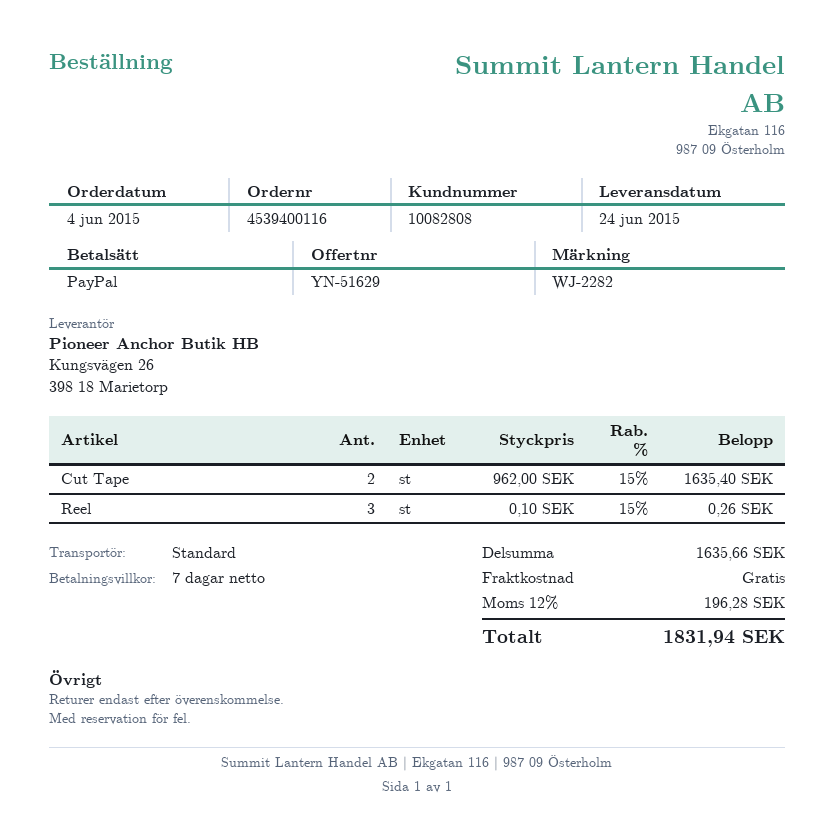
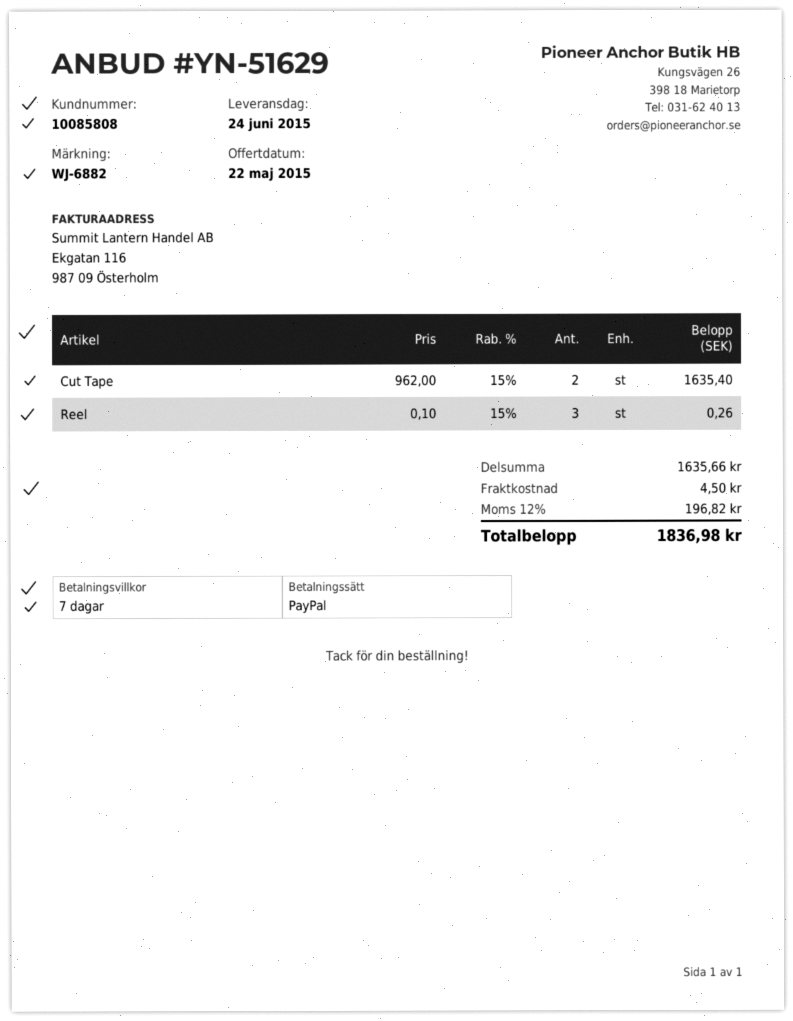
customer number: 10082808 -> 10085808
reference: WJ-2282 -> WJ-6882
shipping: 0.00 -> 4.50
tax: 12% = 196.28 -> 12% = 196.82
total: 1831.94 -> 1836.98

